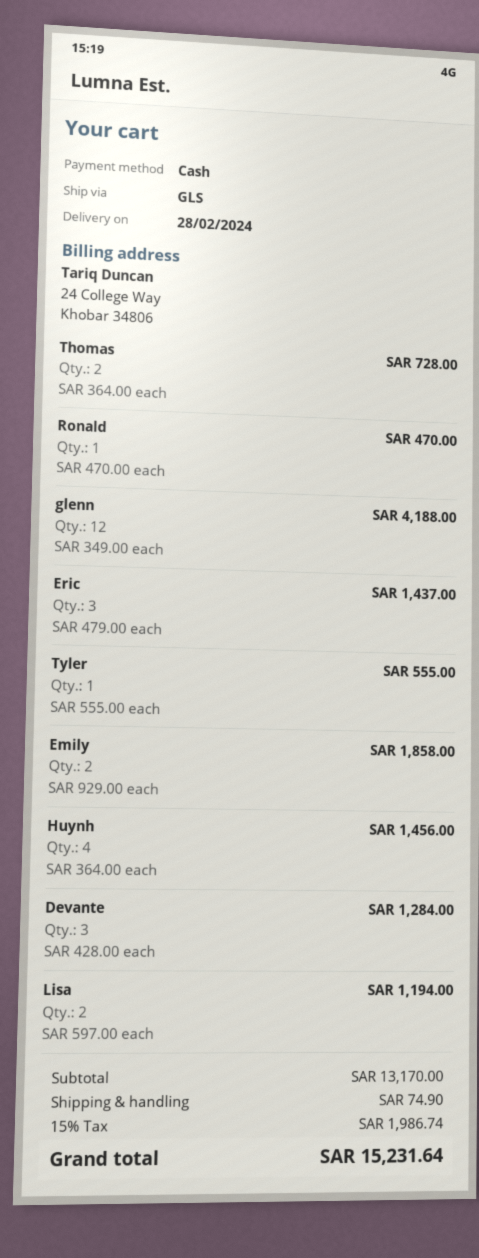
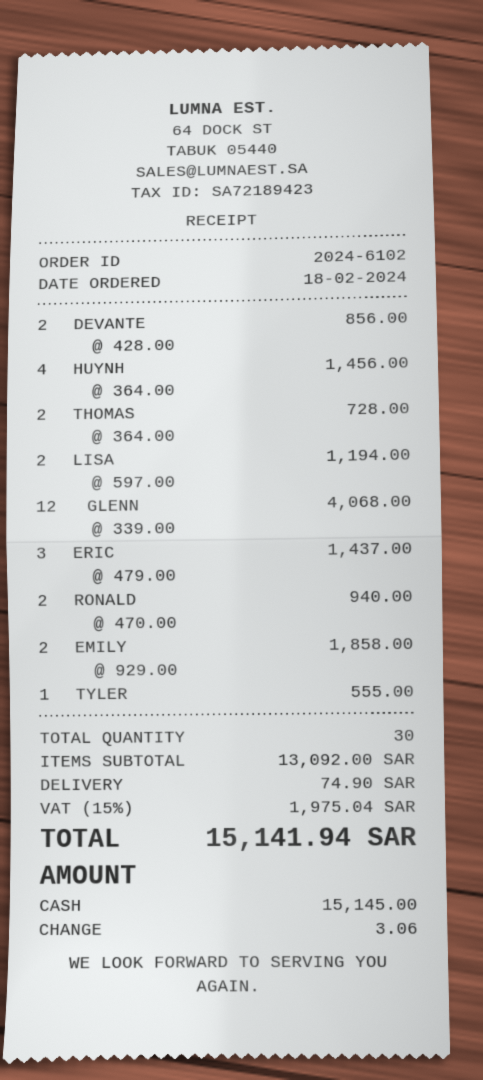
Ronald: 1 x 470.00 = 470.00 -> 2 x 470.00 = 940.00
glenn: 12 x 349.00 = 4188.00 -> 12 x 339.00 = 4068.00
Devante: 3 x 428.00 = 1284.00 -> 2 x 428.00 = 856.00
subtotal: 13170.00 -> 13092.00
tax: 15% = 1986.74 -> 15% = 1975.04
total: 15231.64 -> 15141.94

